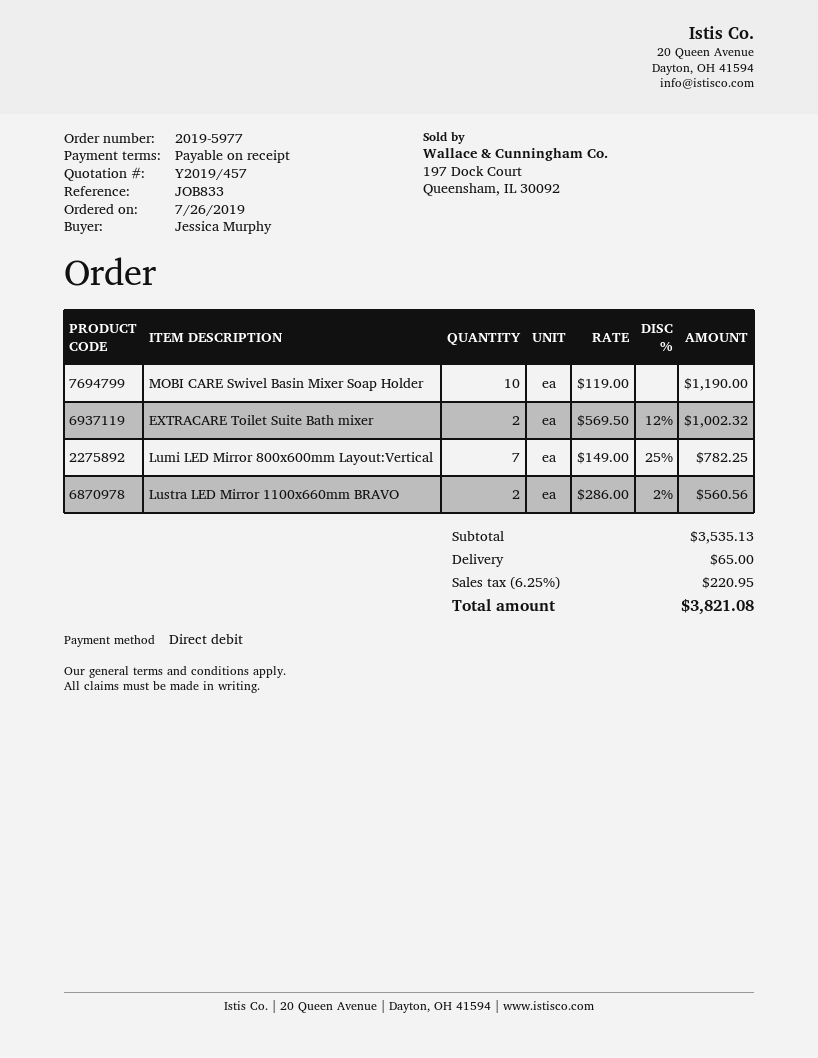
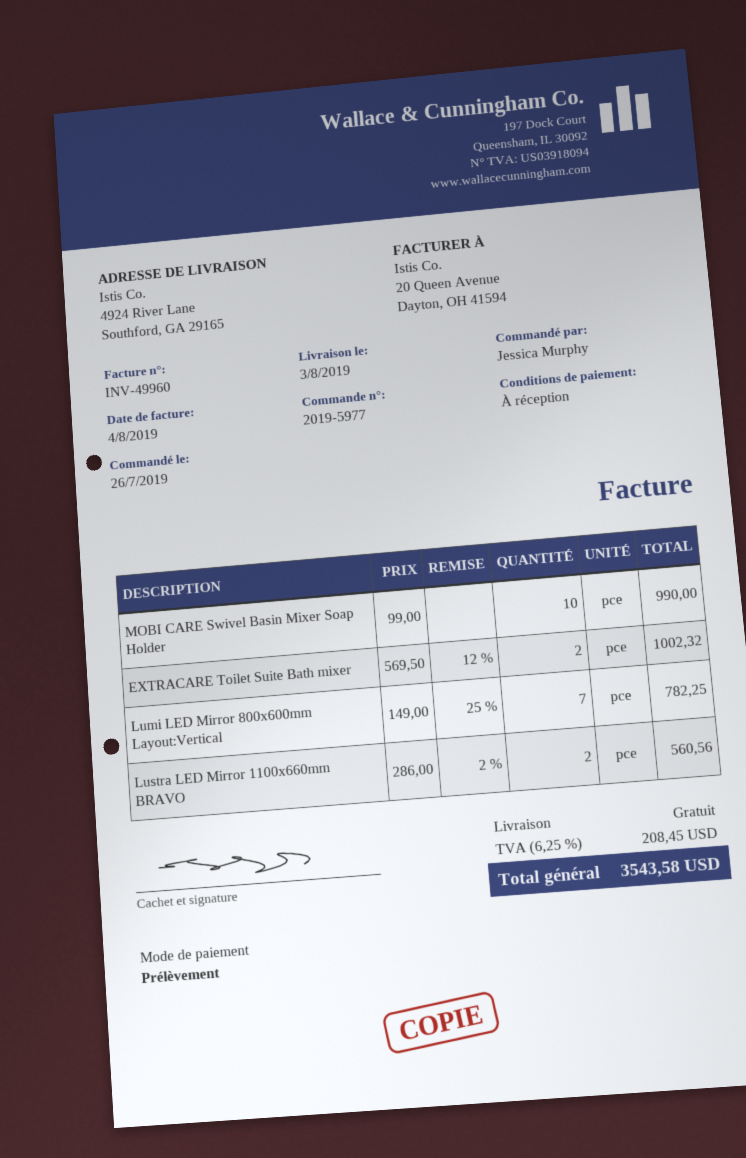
MOBI CARE Swivel Basin Mixer Soap Holder: 10 x 119.00 = 1190.00 -> 10 x 99.00 = 990.00
shipping: 65.00 -> 0.00
tax: 6.25% = 220.95 -> 6.25% = 208.45
total: 3821.08 -> 3543.58

